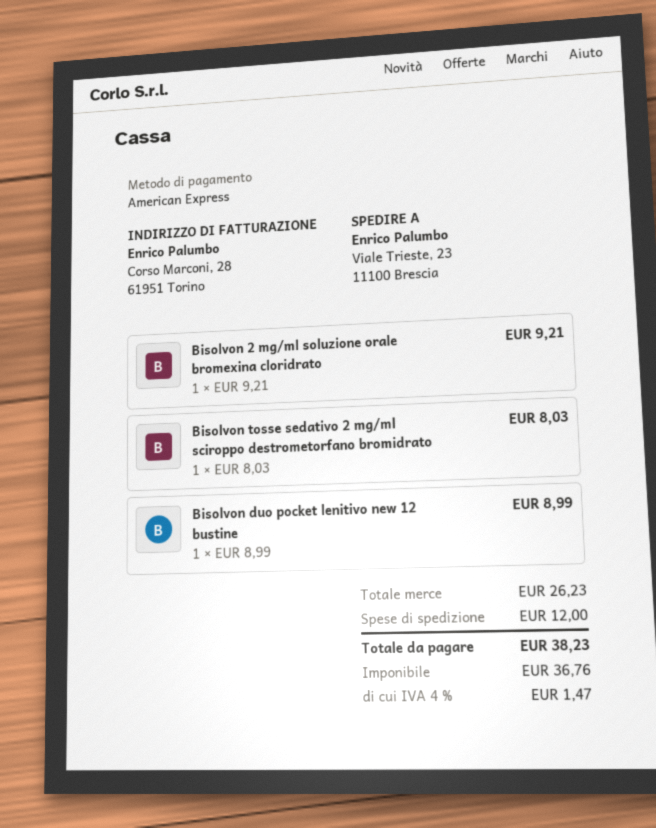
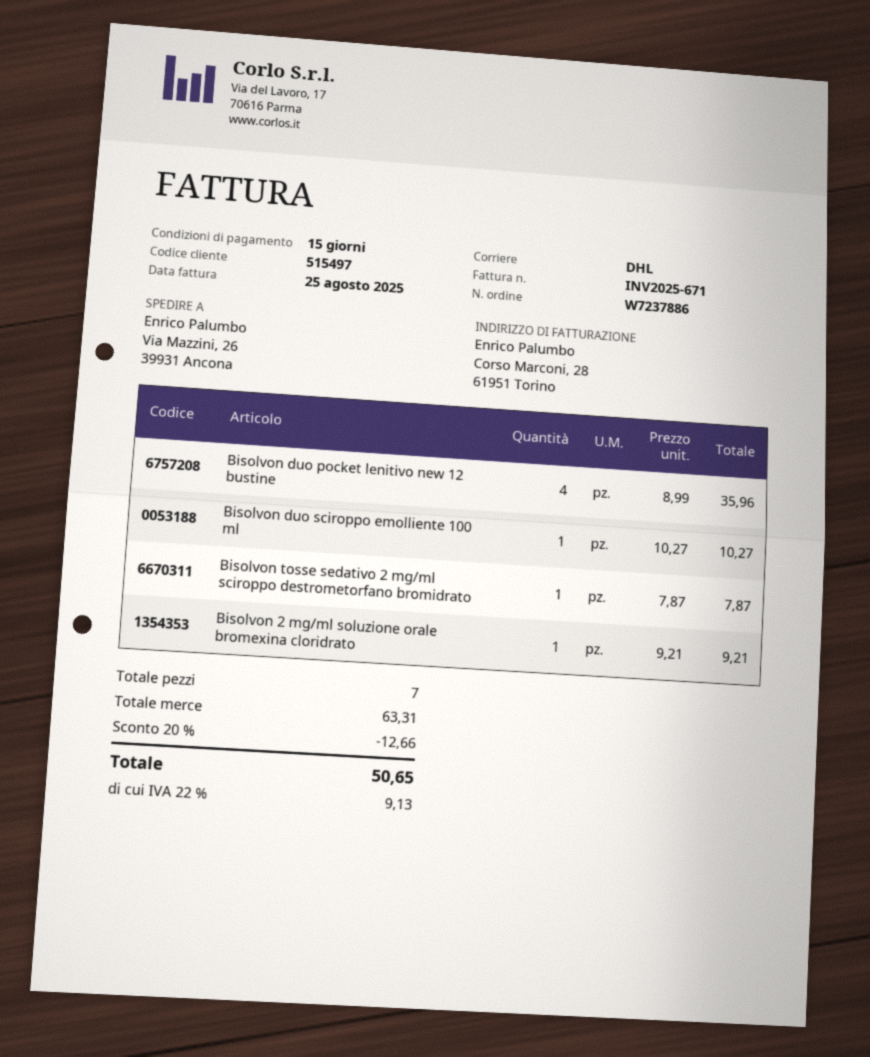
ship to: Viale Trieste, 23, 11100 Brescia -> Via Mazzini, 26, 39931 Ancona
Bisolvon tosse sedativo 2 mg/ml sciroppo destrometorfano bromidrato: 1 x 8.03 = 8.03 -> 1 x 7.87 = 7.87
Bisolvon duo pocket lenitivo new 12 bustine: 1 x 8.99 = 8.99 -> 4 x 8.99 = 35.96
Bisolvon duo sciroppo emolliente 100 ml: none -> 1 x 10.27 = 10.27
subtotal: 26.23 -> 63.31
discount: none -> 20% = 12.66
shipping: 12.00 -> none
tax: 4% = 1.47 -> 22% = 9.13
total: 38.23 -> 50.65

